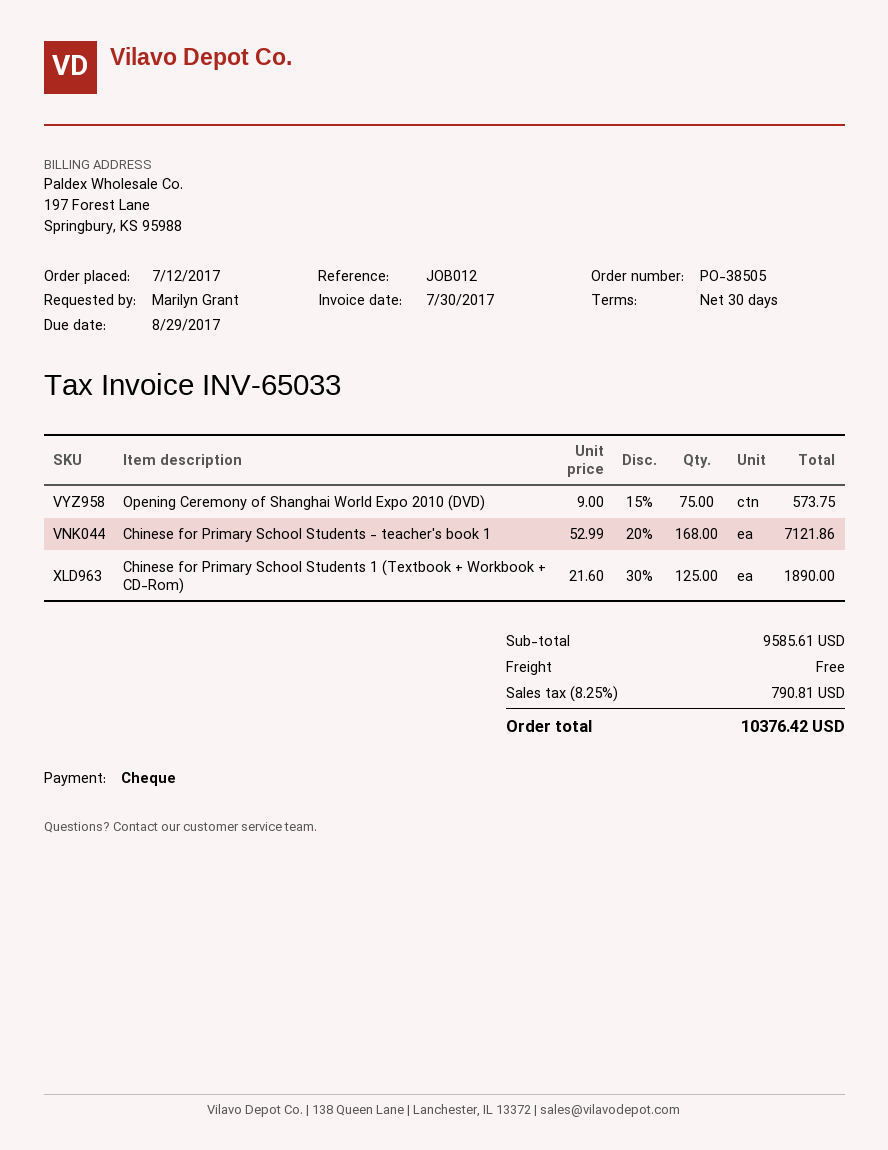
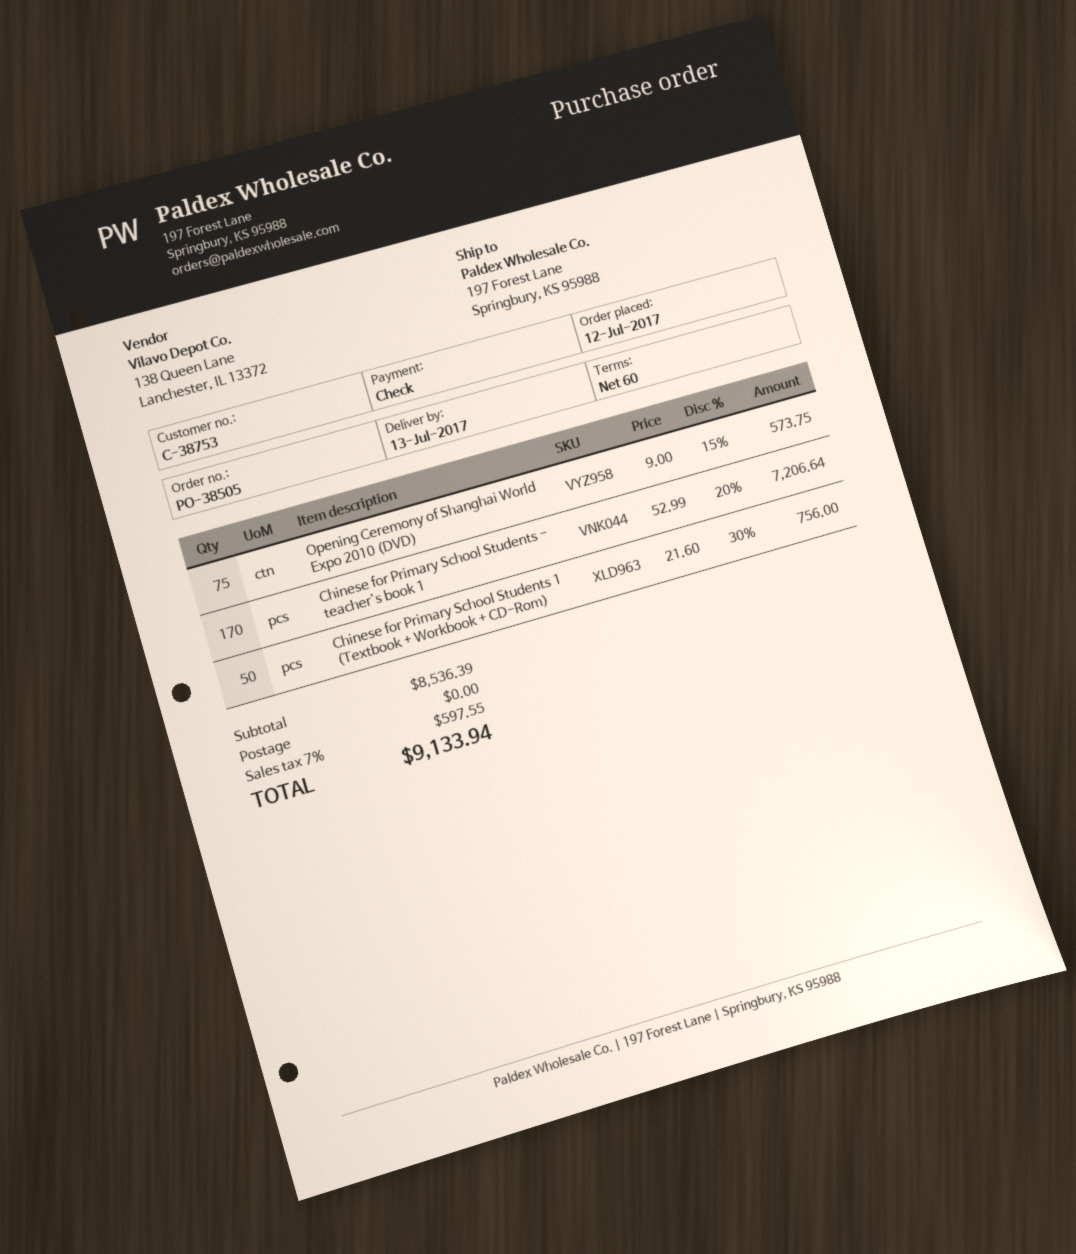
payment terms: 30 days -> 60 days
Chinese for Primary School Students - teacher's book 1: 168 x 52.99 - 20% = 7121.86 -> 170 x 52.99 - 20% = 7206.64
Chinese for Primary School Students 1 (Textbook + Workbook + CD-Rom): 125 x 21.60 - 30% = 1890.00 -> 50 x 21.60 - 30% = 756.00
subtotal: 9585.61 -> 8536.39
tax: 8.25% = 790.81 -> 7% = 597.55
total: 10376.42 -> 9133.94

